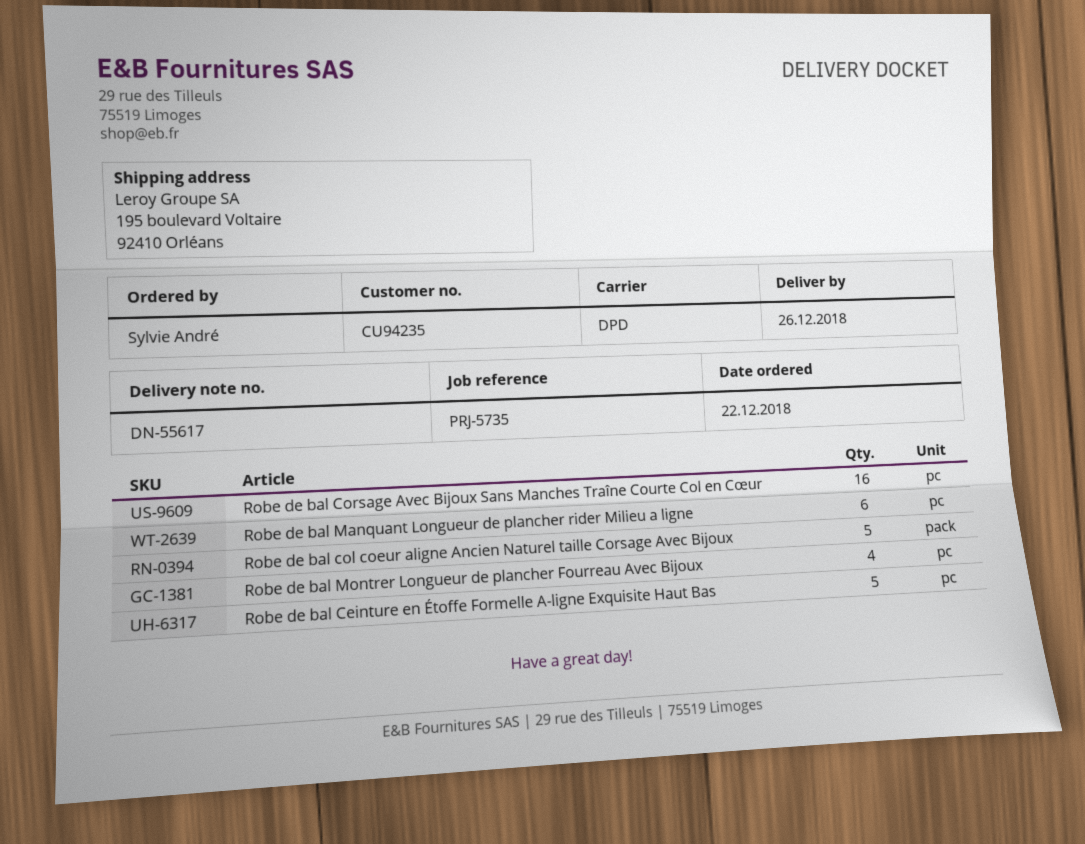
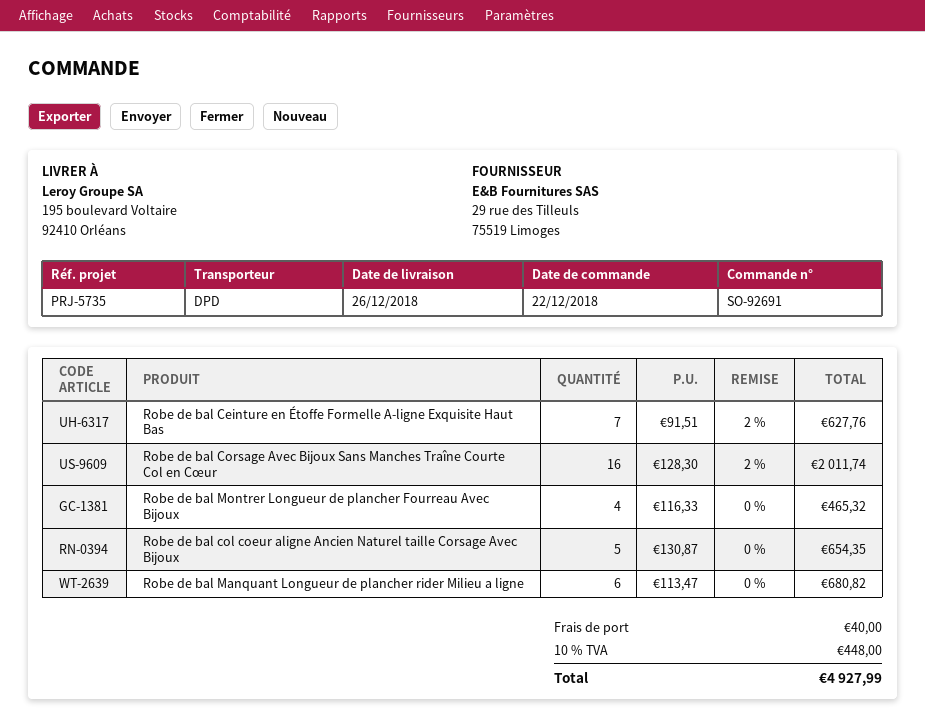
Robe de bal Ceinture en Étoffe Formelle A-ligne Exquisite Haut Bas: 5 -> 7

